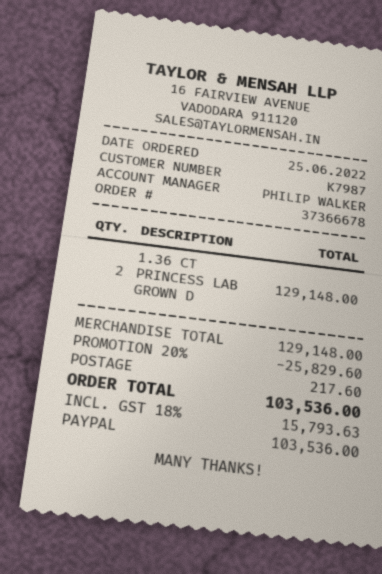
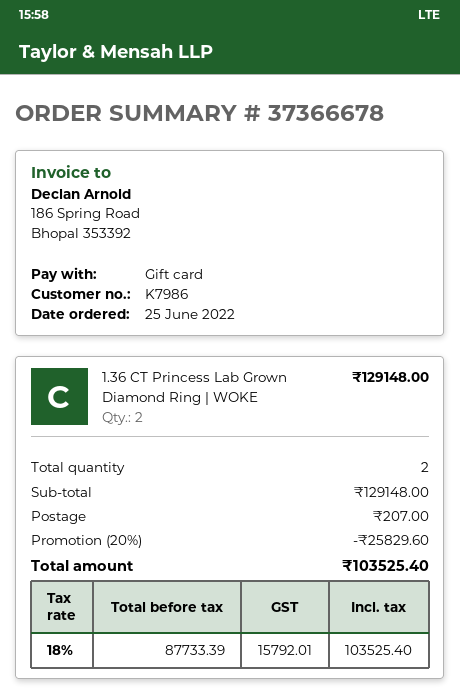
customer number: K7987 -> K7986
payment method: PayPal -> gift card
shipping: 217.60 -> 207.00
tax: 18% = 15793.63 -> 18% = 15792.01
total: 103536.00 -> 103525.40

